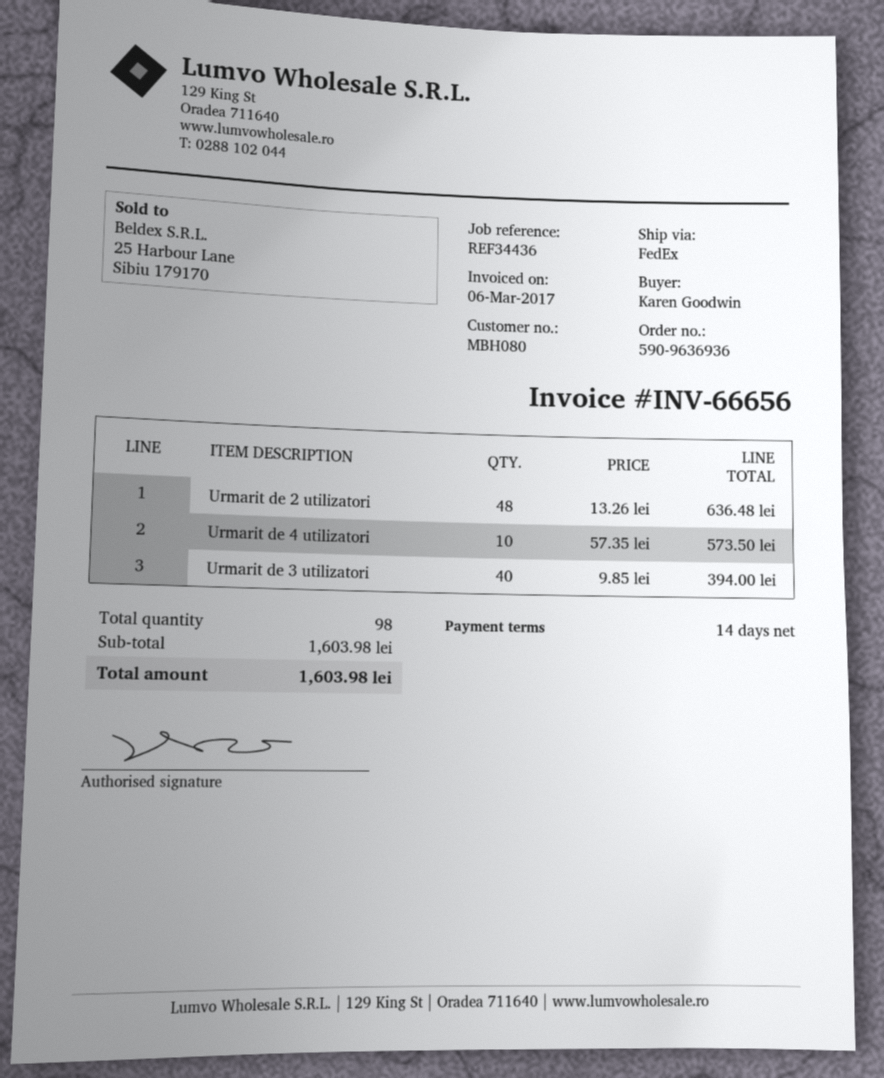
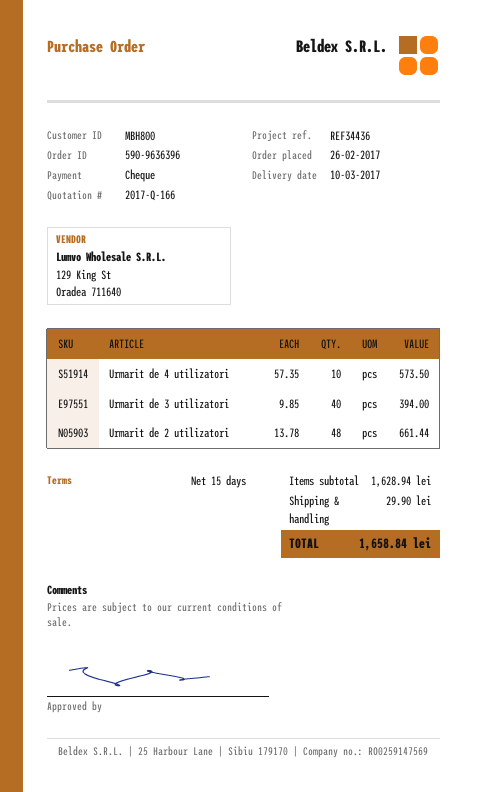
order number: 590-9636936 -> 590-9636396
payment terms: 14 days -> 15 days
customer number: MBH080 -> MBH800
Urmarit de 2 utilizatori: 48 x 13.26 = 636.48 -> 48 x 13.78 = 661.44
subtotal: 1603.98 -> 1628.94
shipping: none -> 29.90
total: 1603.98 -> 1658.84

